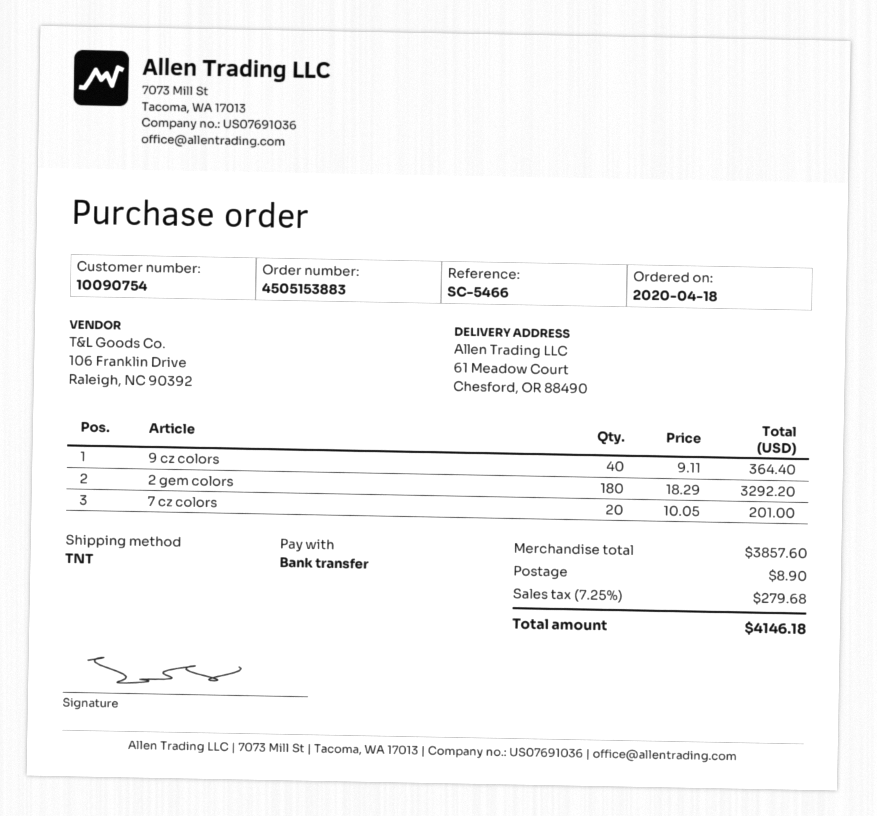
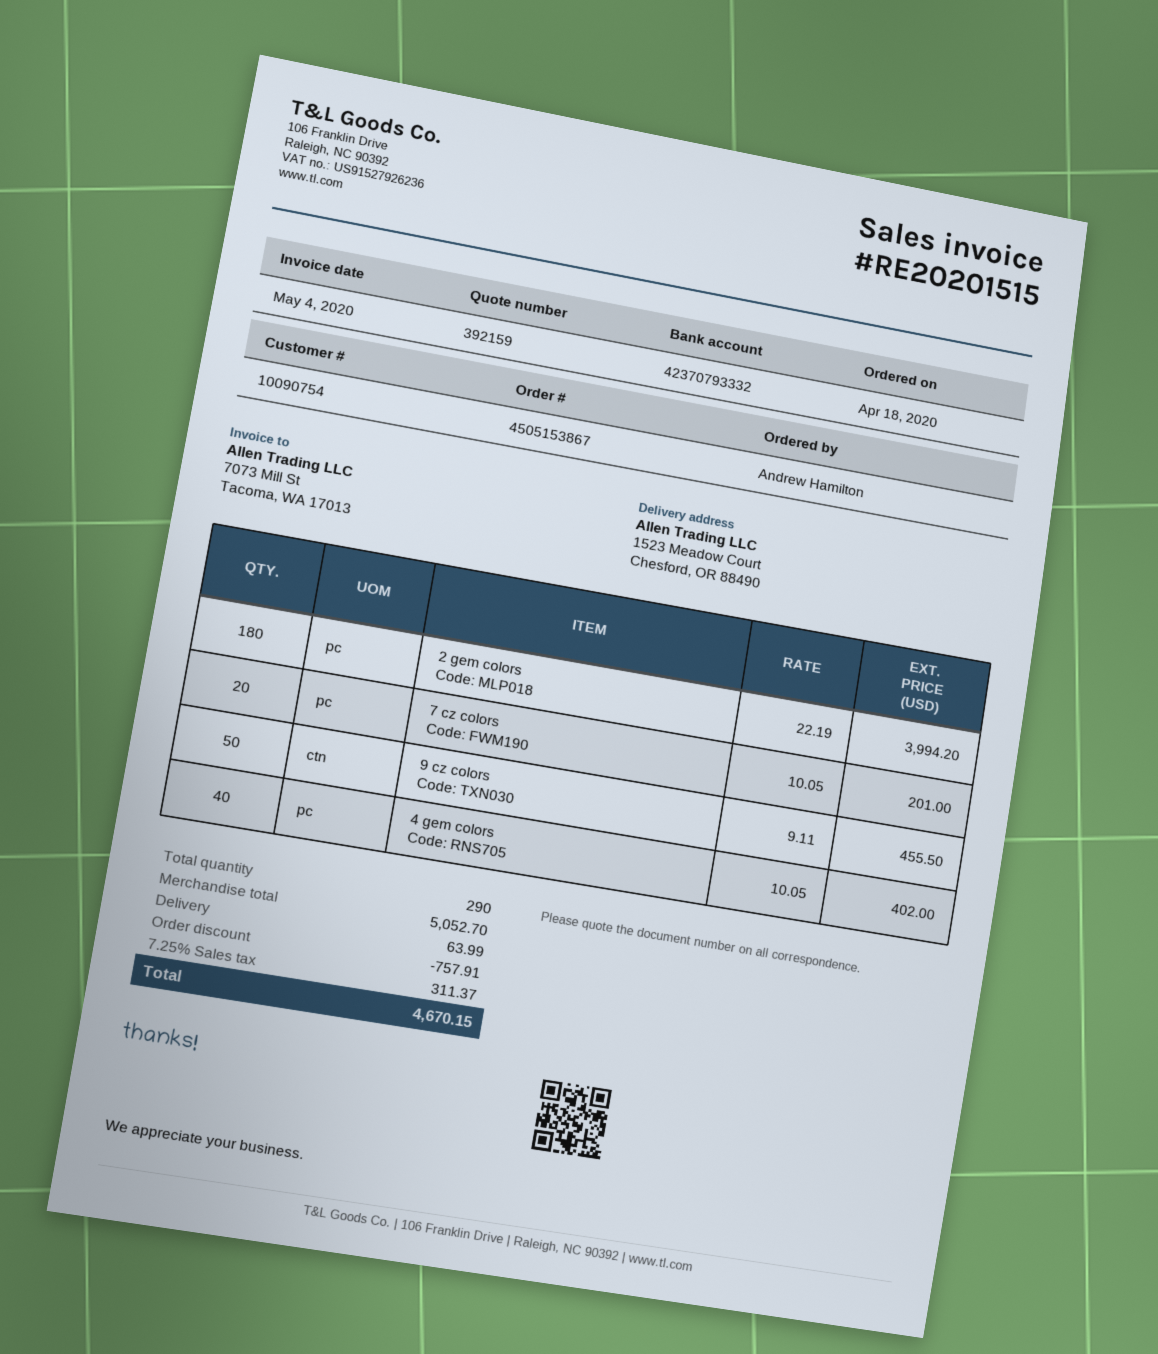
order number: 4505153883 -> 4505153867
ship to: 61 Meadow Court, Chesford, OR 88490 -> 1523 Meadow Court, Chesford, OR 88490
9 cz colors: 40 x 9.11 = 364.40 -> 50 x 9.11 = 455.50
2 gem colors: 180 x 18.29 = 3292.20 -> 180 x 22.19 = 3994.20
4 gem colors: none -> 40 x 10.05 = 402.00
subtotal: 3857.60 -> 5052.70
discount: none -> 757.91
shipping: 8.90 -> 63.99
tax: 7.25% = 279.68 -> 7.25% = 311.37
total: 4146.18 -> 4670.15

